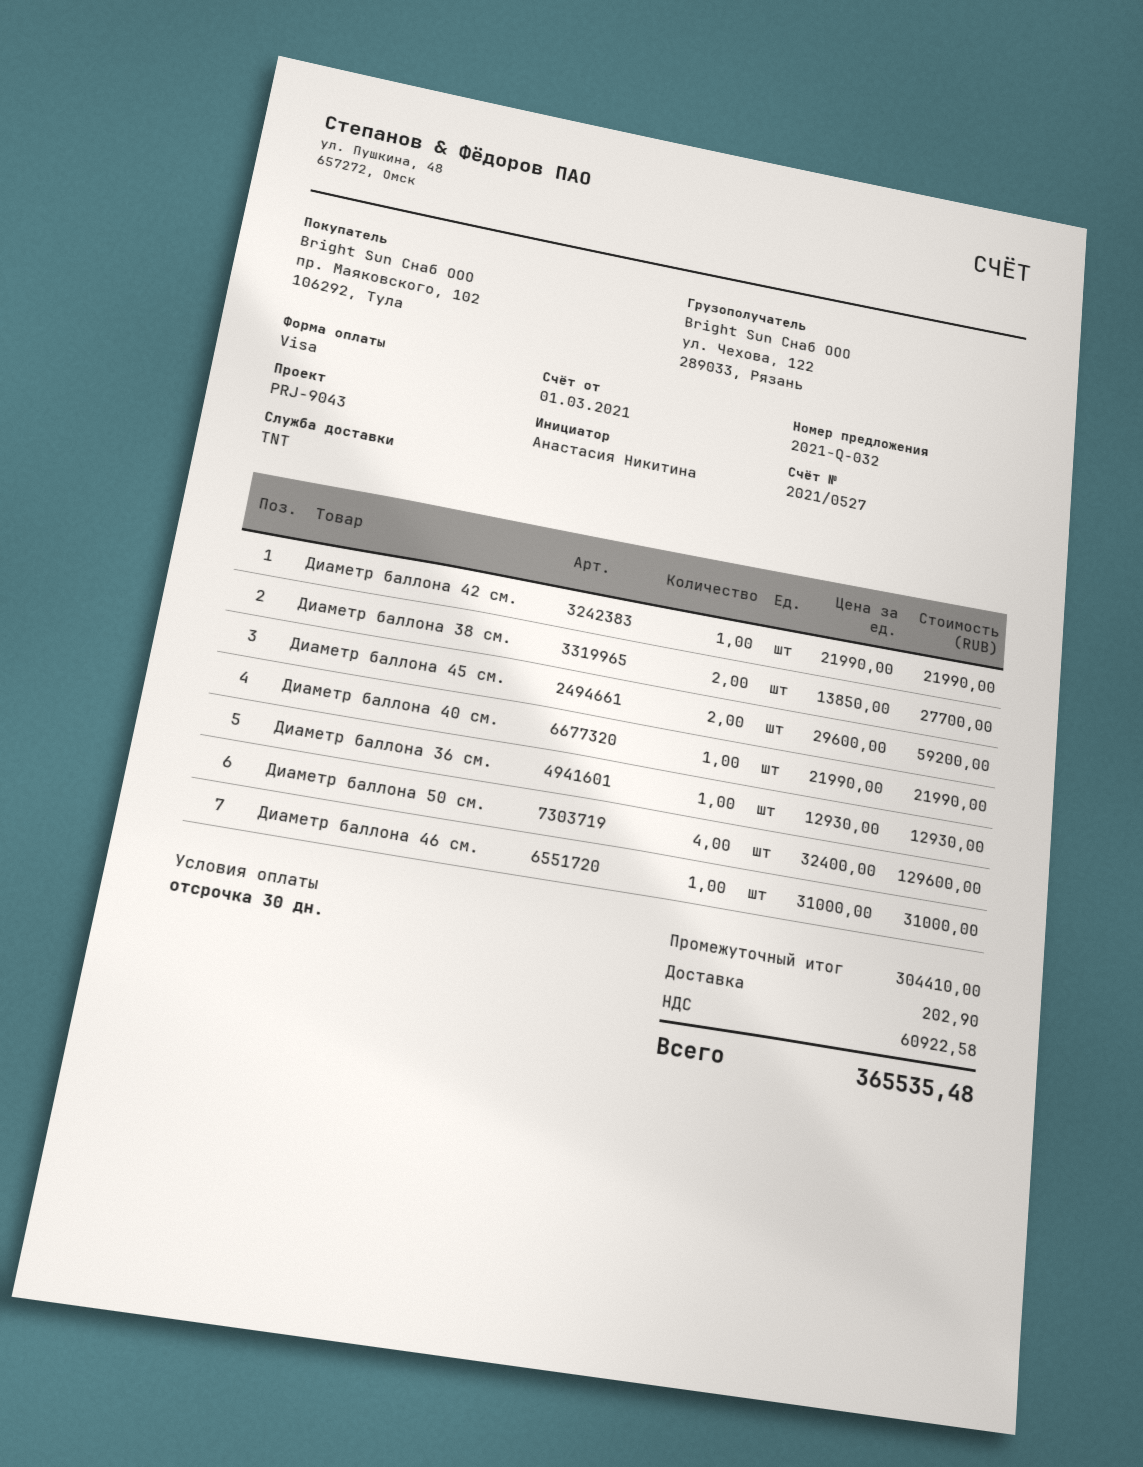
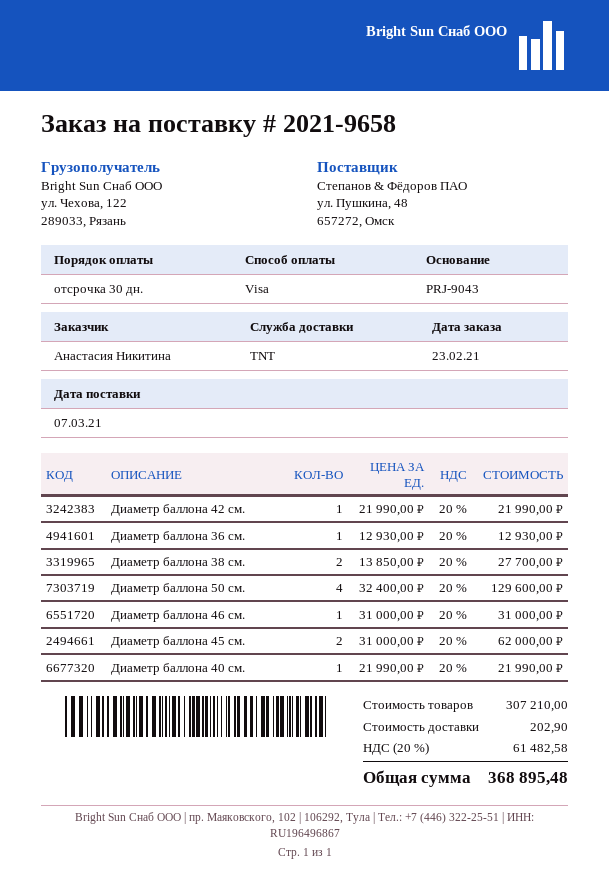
Диаметр баллона 45 см.: 2 x 29600.00 = 59200.00 -> 2 x 31000.00 = 62000.00
subtotal: 304410.00 -> 307210.00
tax: 60922.58 -> 61482.58
total: 365535.48 -> 368895.48

